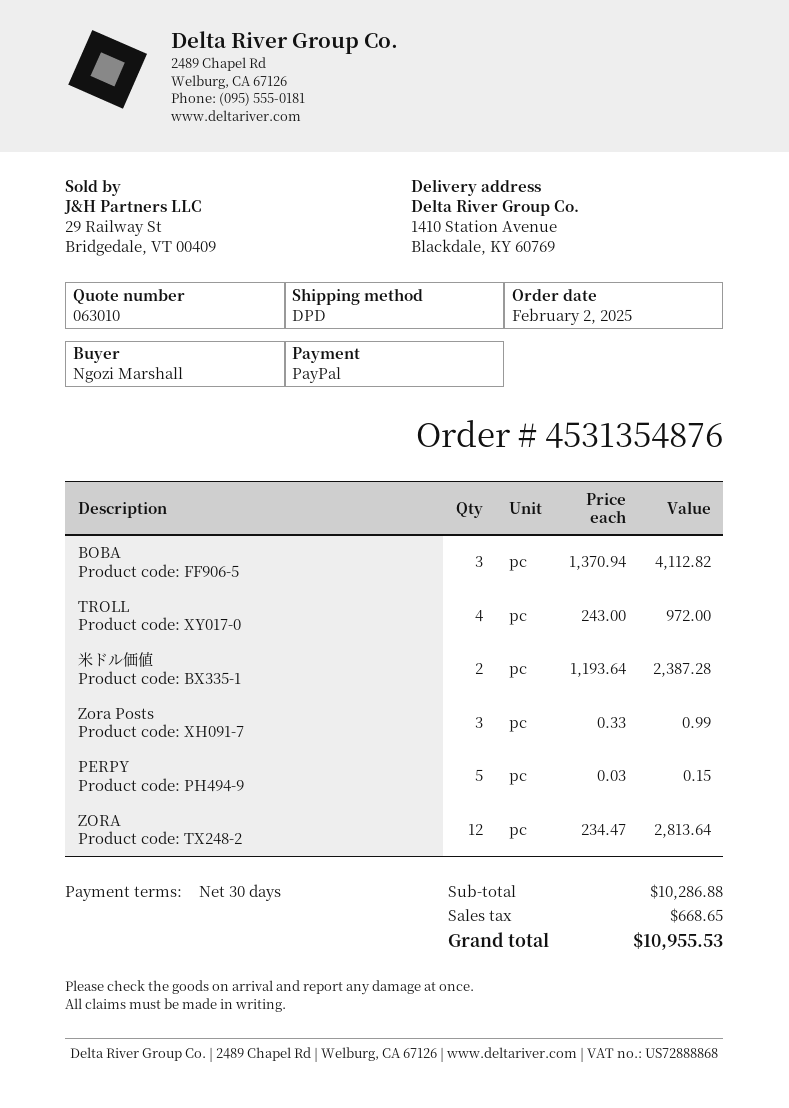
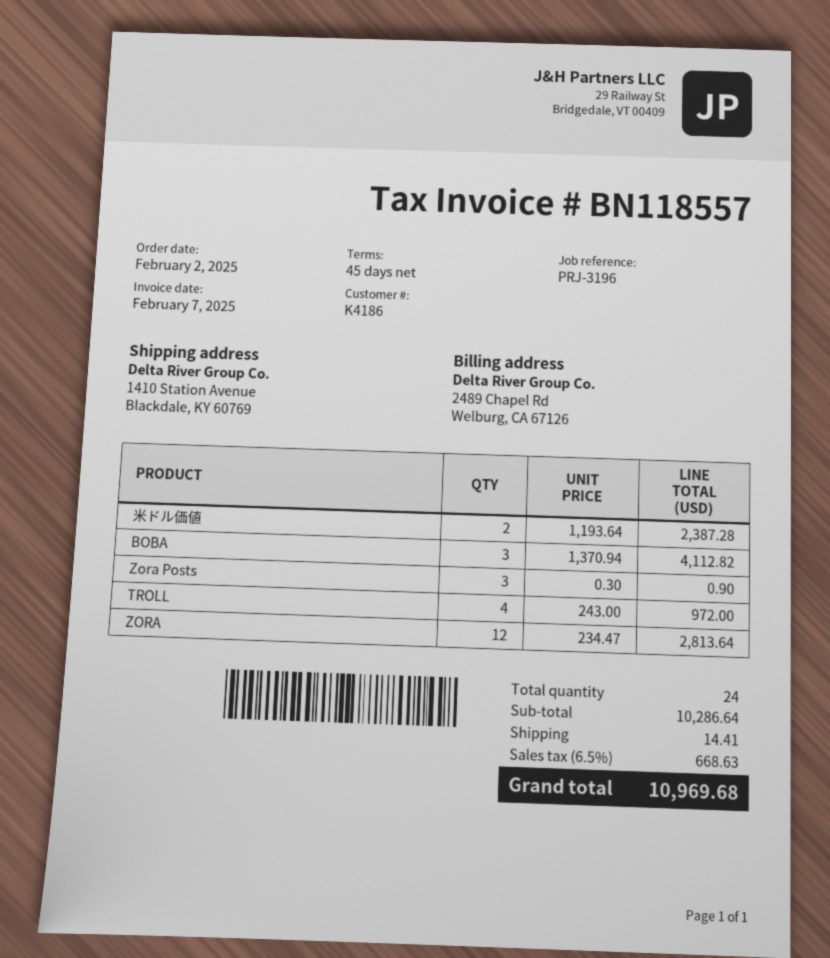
payment terms: 30 days -> 45 days
Zora Posts: 3 x 0.33 = 0.99 -> 3 x 0.30 = 0.90
PERPY: 5 x 0.03 = 0.15 -> none
subtotal: 10286.88 -> 10286.64
shipping: none -> 14.41
tax: 668.65 -> 668.63
total: 10955.53 -> 10969.68

